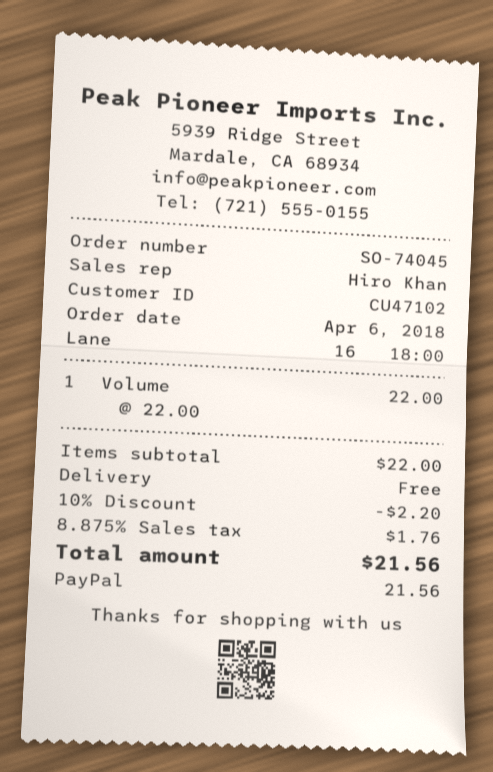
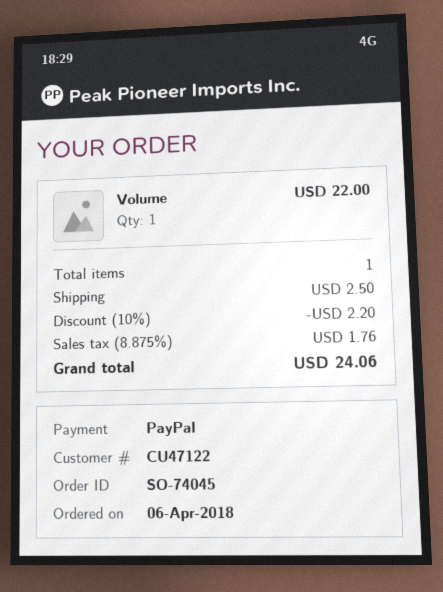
customer number: CU47102 -> CU47122
shipping: 0.00 -> 2.50
total: 21.56 -> 24.06

